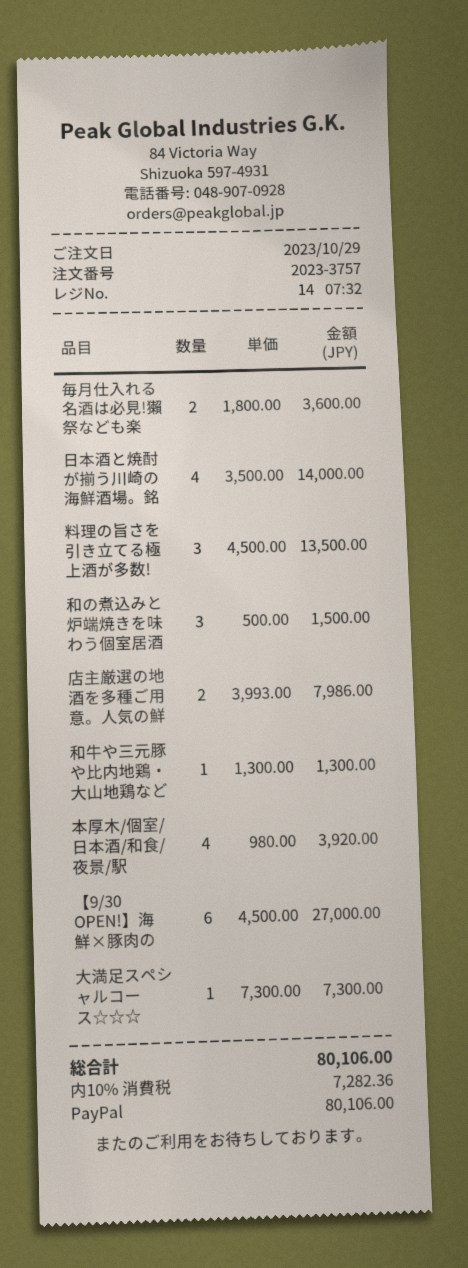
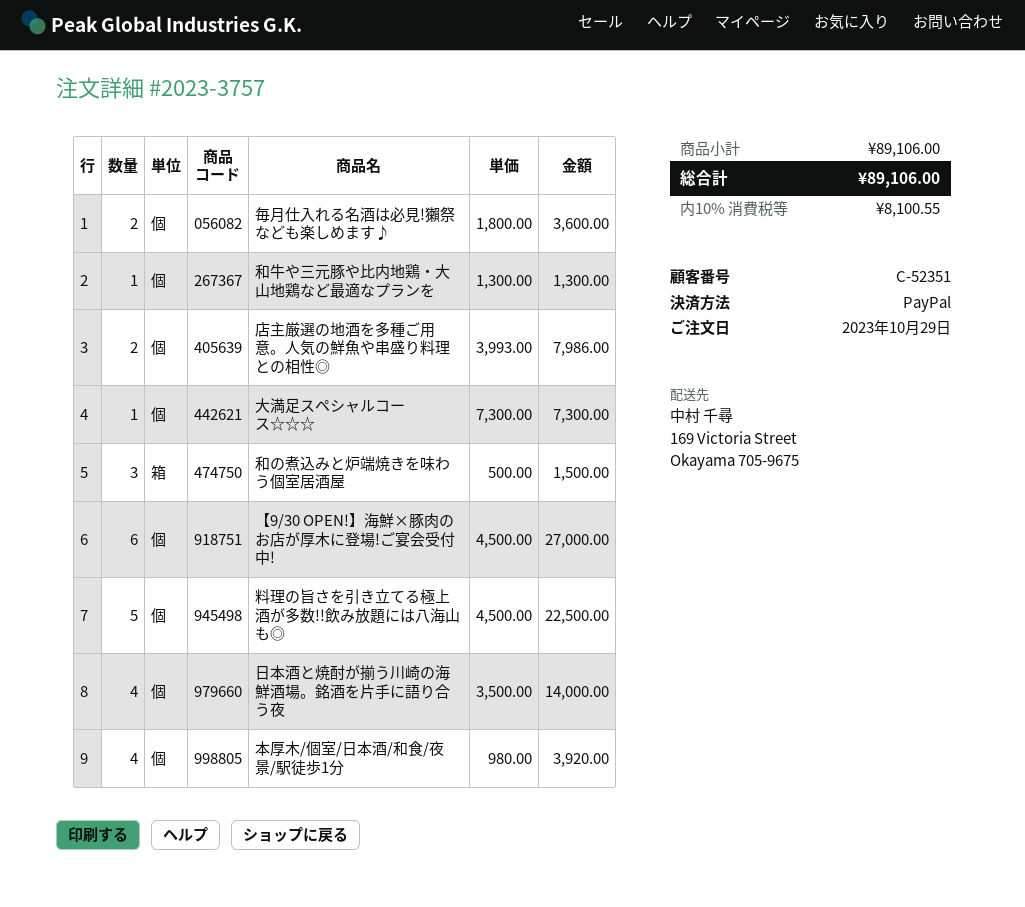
料理の旨さを引き立てる極上酒が多数!: 3 x 4500.00 = 13500.00 -> 5 x 4500.00 = 22500.00
tax: 10% = 7282.36 -> 10% = 8100.55
total: 80106.00 -> 89106.00

